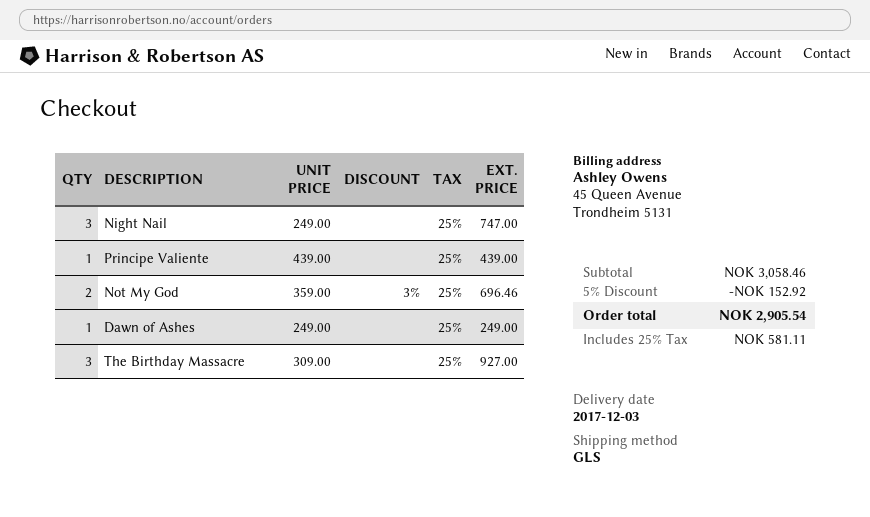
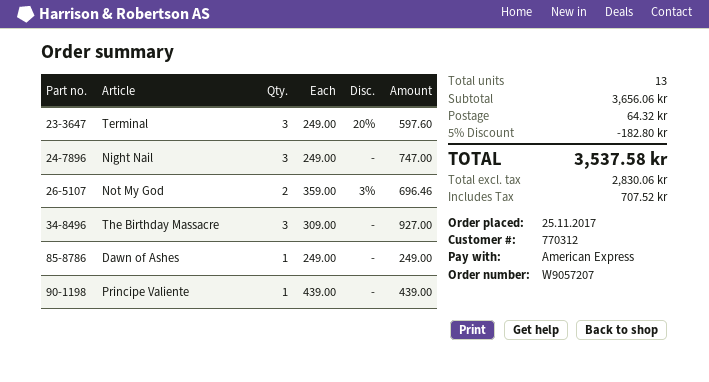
Terminal: none -> 3 x 249.00 - 20% = 597.60
subtotal: 3058.46 -> 3656.06
discount: 5% = 152.92 -> 5% = 182.80
shipping: none -> 64.32
tax: 581.11 -> 707.52
total: 2905.54 -> 3537.58

